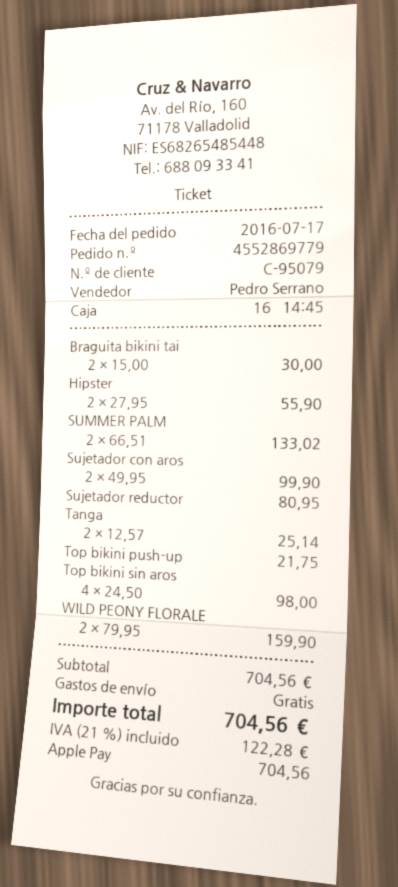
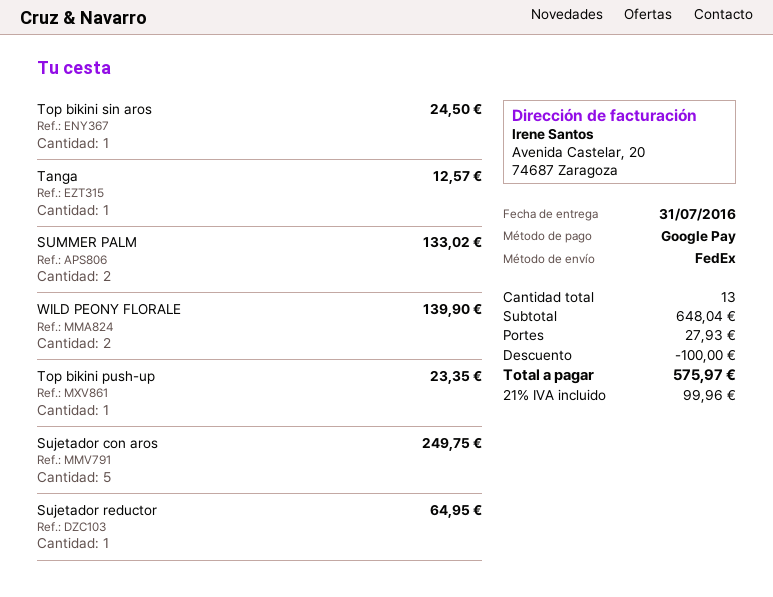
payment method: Apple Pay -> Google Pay
Braguita bikini tai: 2 for 30.00 -> none
Hipster: 2 for 55.90 -> none
Sujetador con aros: 2 for 99.90 -> 5 for 249.75
Sujetador reductor: 1 for 80.95 -> 1 for 64.95
Tanga: 2 for 25.14 -> 1 for 12.57
Top bikini push-up: 1 for 21.75 -> 1 for 23.35
Top bikini sin aros: 4 for 98.00 -> 1 for 24.50
WILD PEONY FLORALE: 2 for 159.90 -> 2 for 139.90
subtotal: 704.56 -> 648.04
discount: none -> 100.00
shipping: 0.00 -> 27.93
tax: 21% = 122.28 -> 21% = 99.96
total: 704.56 -> 575.97

